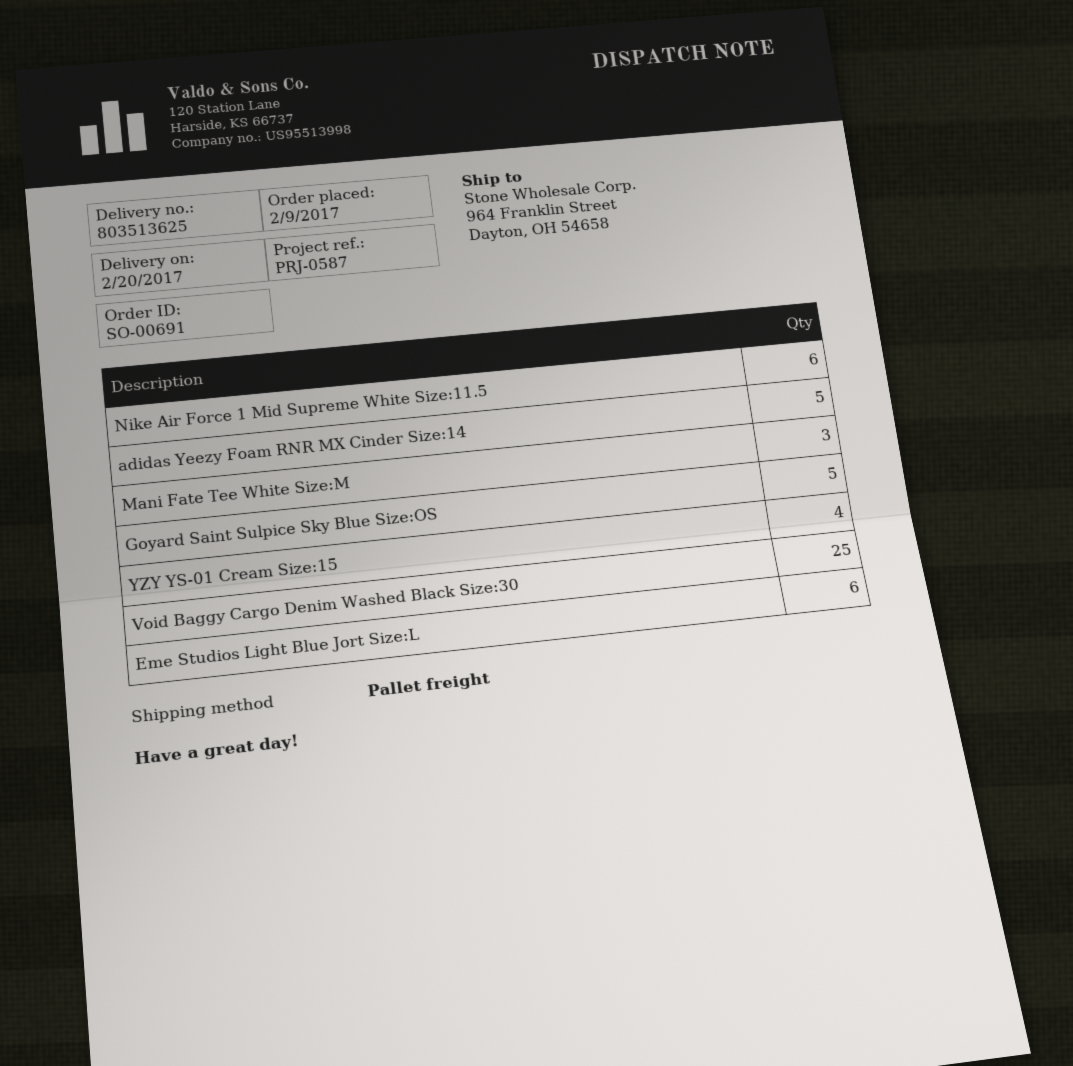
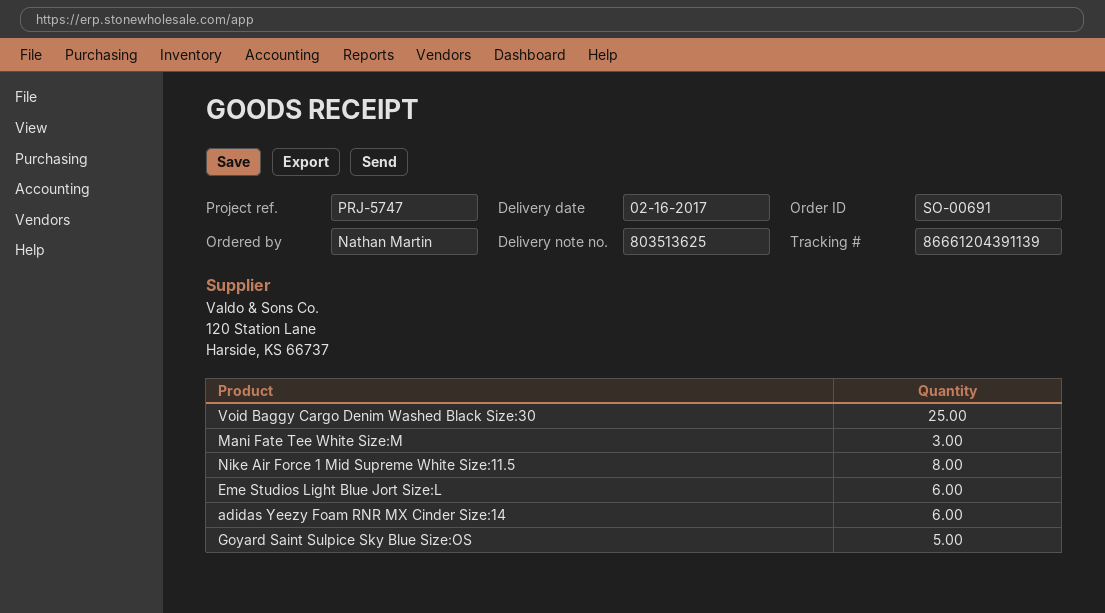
delivery date: 2017-02-20 -> 2017-02-16
reference: PRJ-0587 -> PRJ-5747
Nike Air Force 1 Mid Supreme White Size:11.5: 6 -> 8
adidas Yeezy Foam RNR MX Cinder Size:14: 5 -> 6
YZY YS-01 Cream Size:15: 4 -> none

